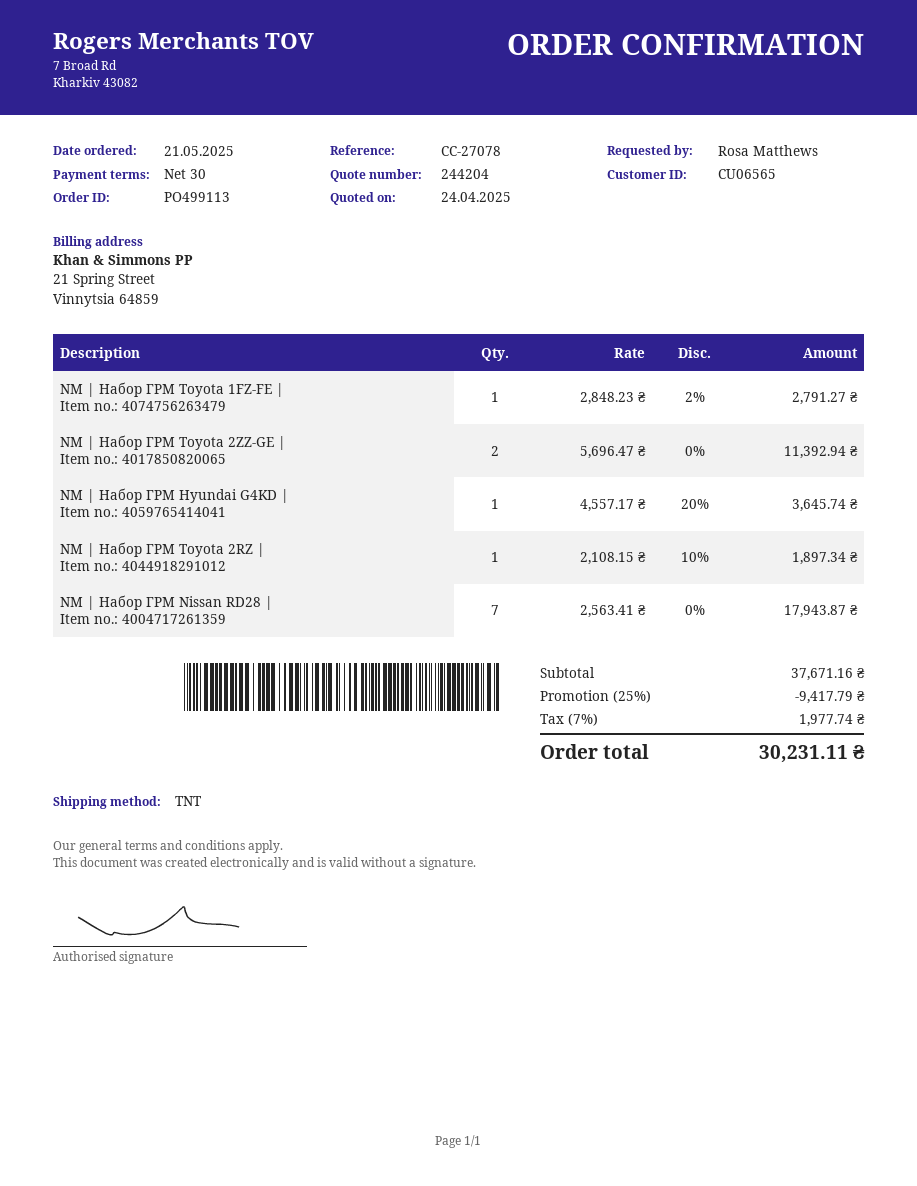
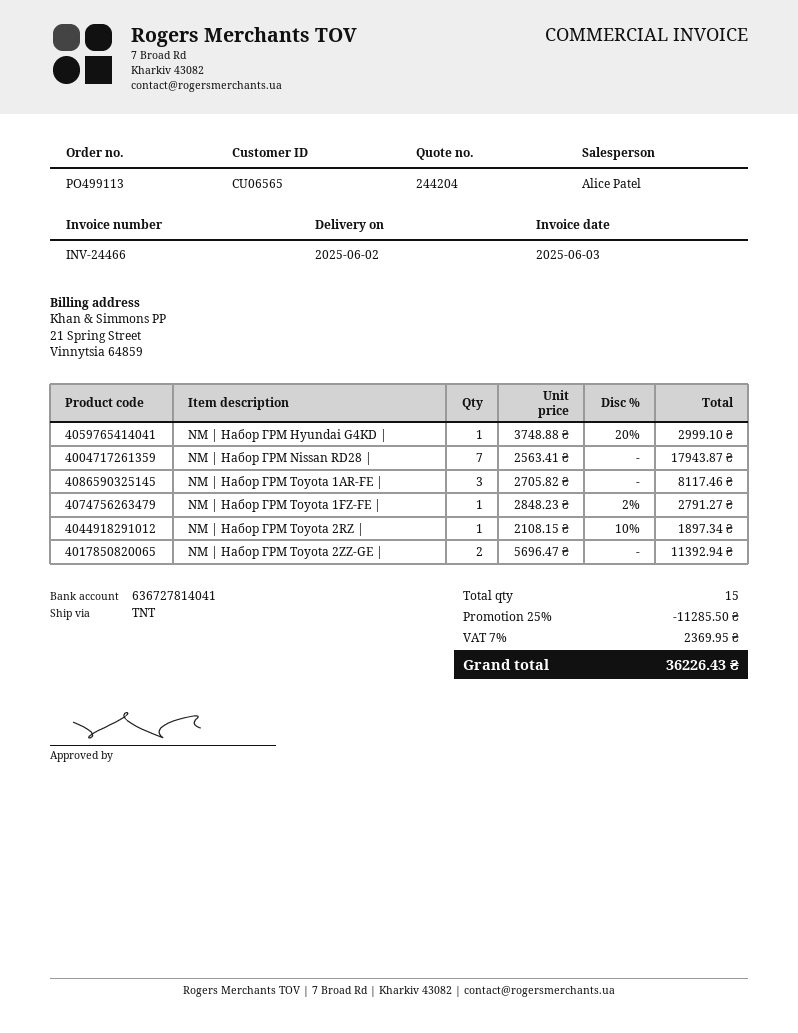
NM | Набор ГРМ Hyundai G4KD |: 1 x 4557.17 - 20% = 3645.74 -> 1 x 3748.88 - 20% = 2999.10
NM | Набор ГРМ Toyota 1AR-FE |: none -> 3 x 2705.82 = 8117.46
discount: 25% = 9417.79 -> 25% = 11285.50
tax: 7% = 1977.74 -> 7% = 2369.95
total: 30231.11 -> 36226.43

